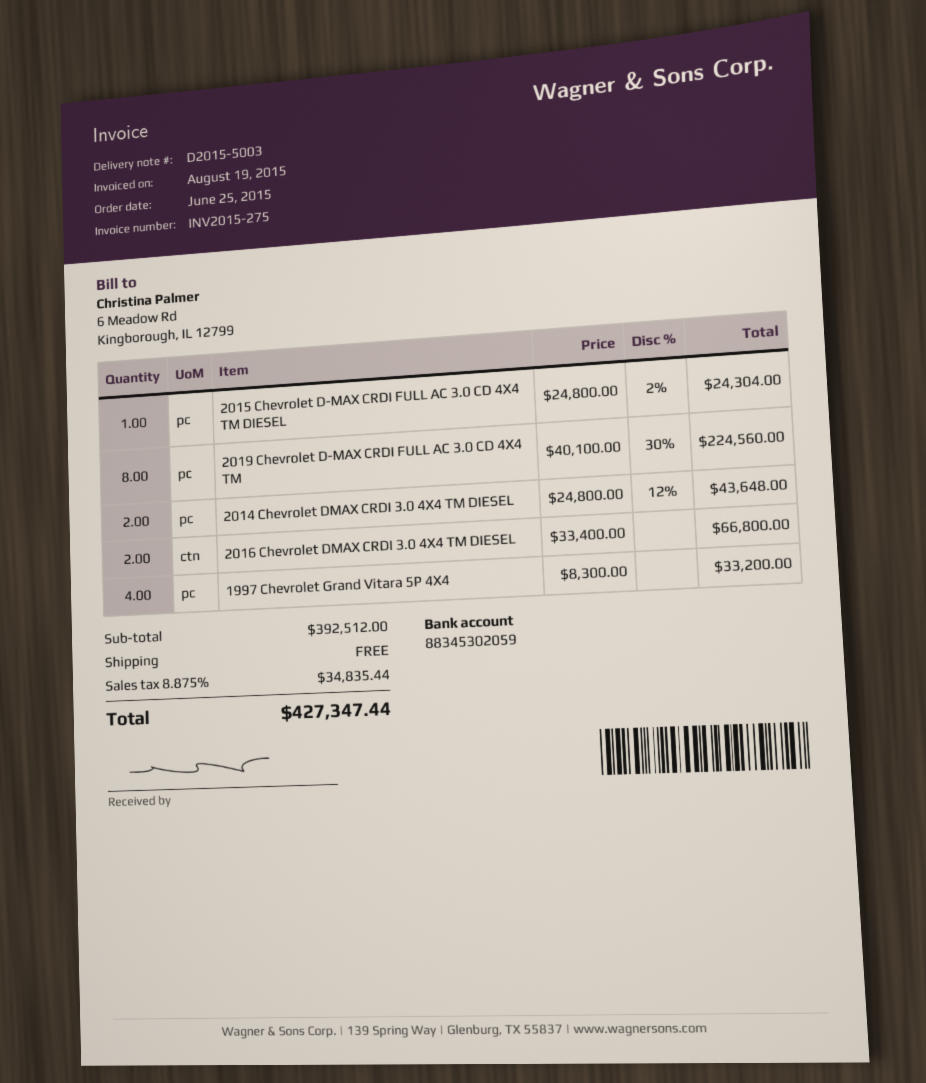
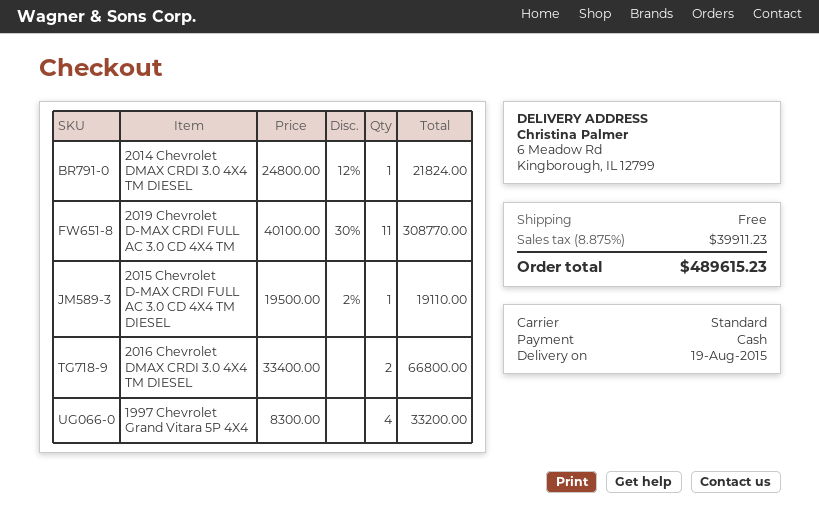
2015 Chevrolet D-MAX CRDI FULL AC 3.0 CD 4X4 TM DIESEL: 1 x 24800.00 - 2% = 24304.00 -> 1 x 19500.00 - 2% = 19110.00
2019 Chevrolet D-MAX CRDI FULL AC 3.0 CD 4X4 TM: 8 x 40100.00 - 30% = 224560.00 -> 11 x 40100.00 - 30% = 308770.00
2014 Chevrolet DMAX CRDI 3.0 4X4 TM DIESEL: 2 x 24800.00 - 12% = 43648.00 -> 1 x 24800.00 - 12% = 21824.00
tax: 8.875% = 34835.44 -> 8.875% = 39911.23
total: 427347.44 -> 489615.23

